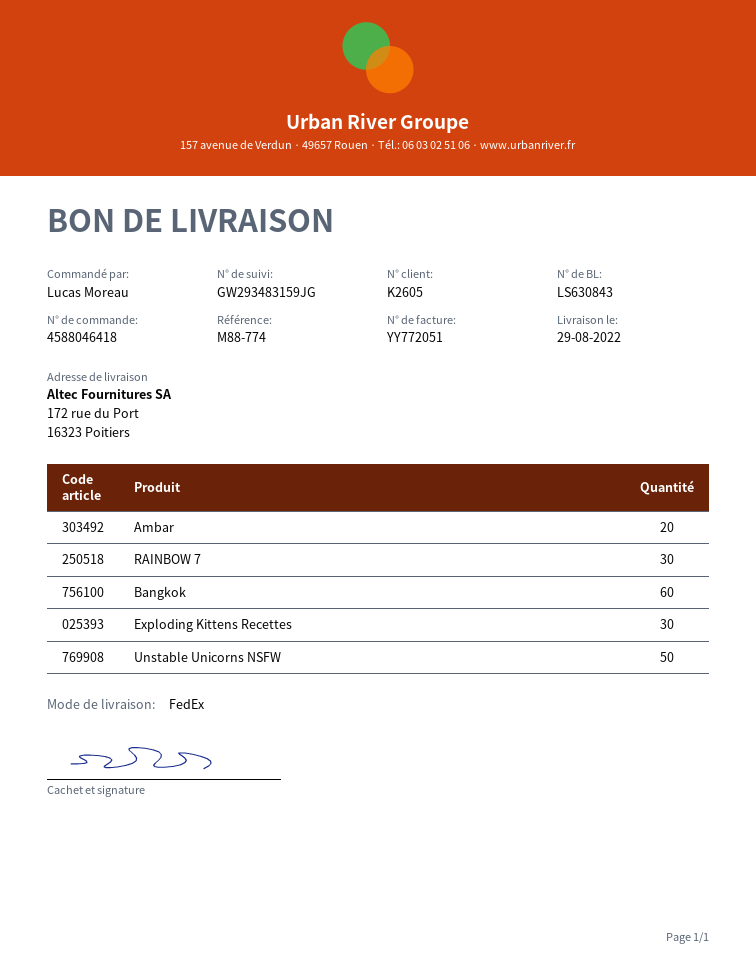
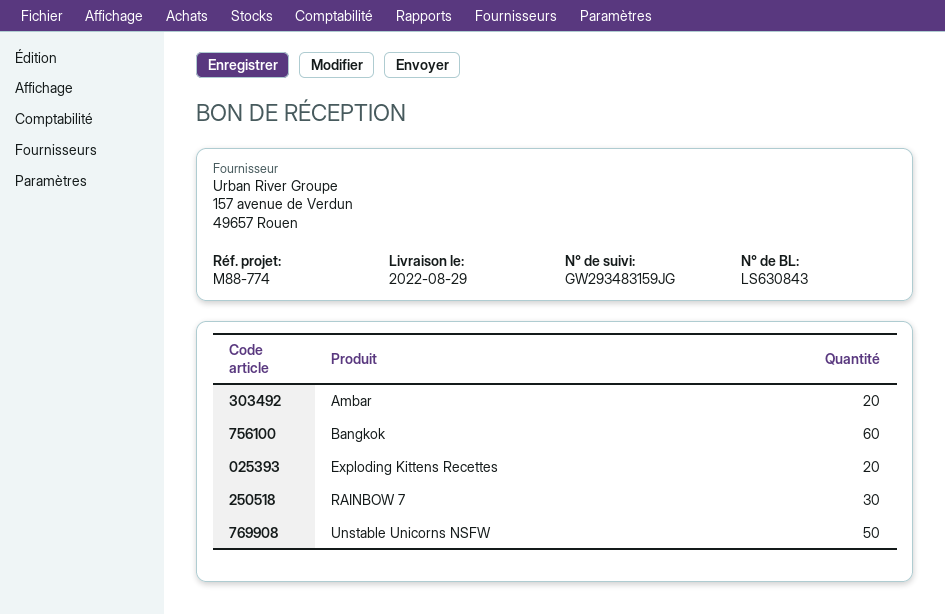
Exploding Kittens Recettes: 30 -> 20

